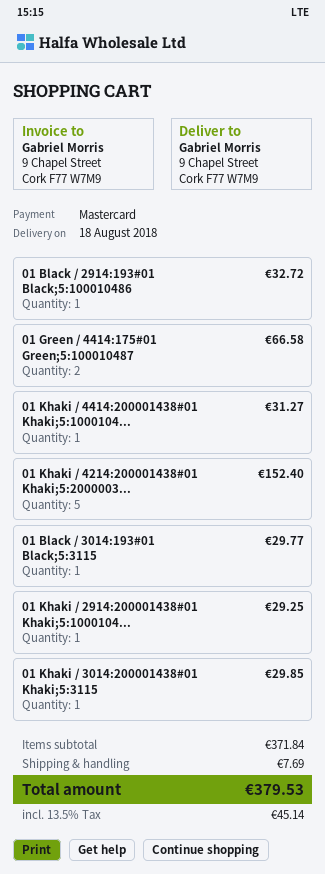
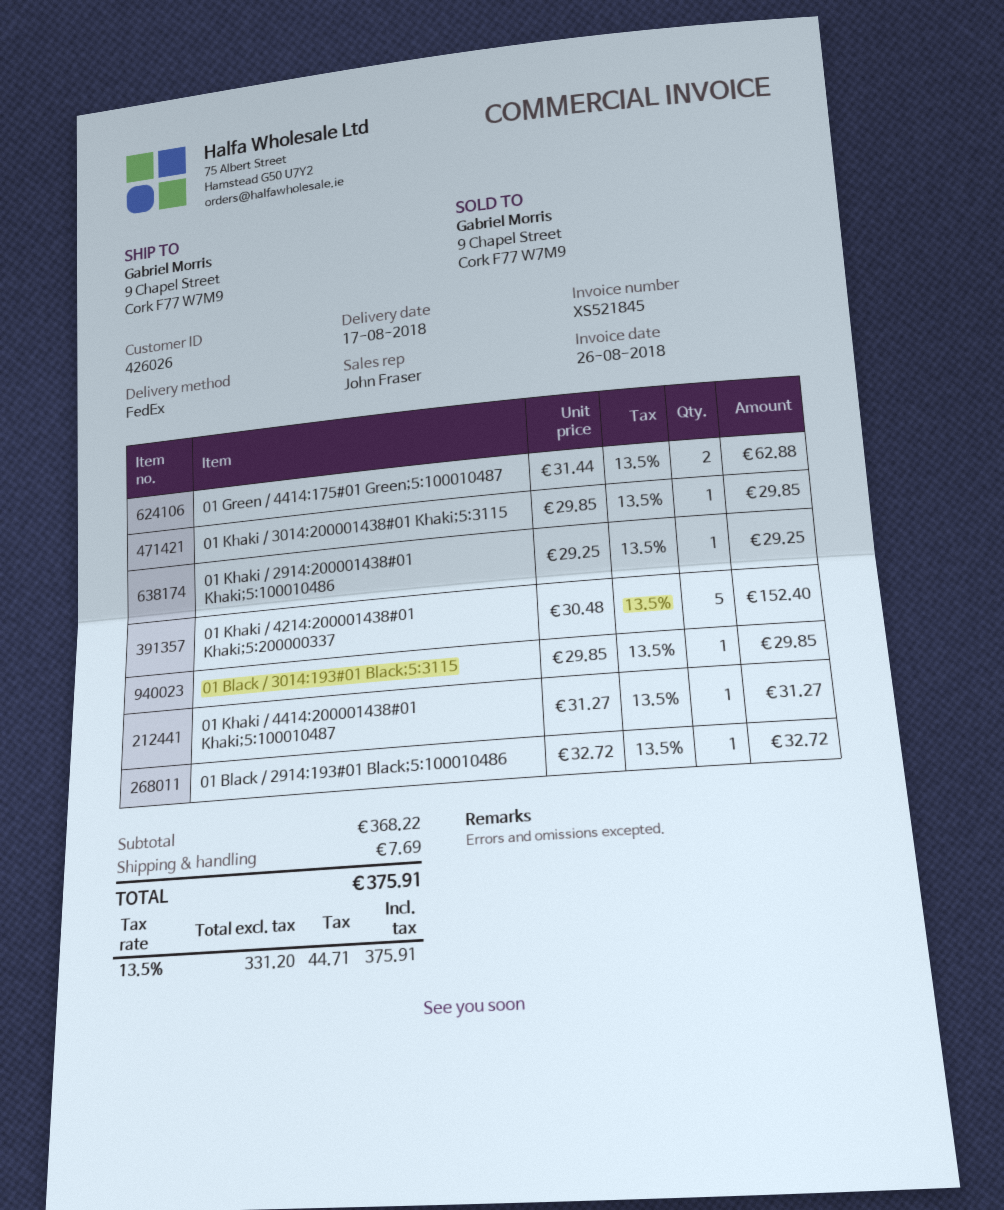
delivery date: 2018-08-18 -> 2018-08-17
01 Green / 4414:175#01 Green;5:100010487: 2 for 66.58 -> 2 for 62.88
01 Black / 3014:193#01 Black;5:3115: 1 for 29.77 -> 1 for 29.85
subtotal: 371.84 -> 368.22
tax: 13.5% = 45.14 -> 13.5% = 44.71
total: 379.53 -> 375.91

